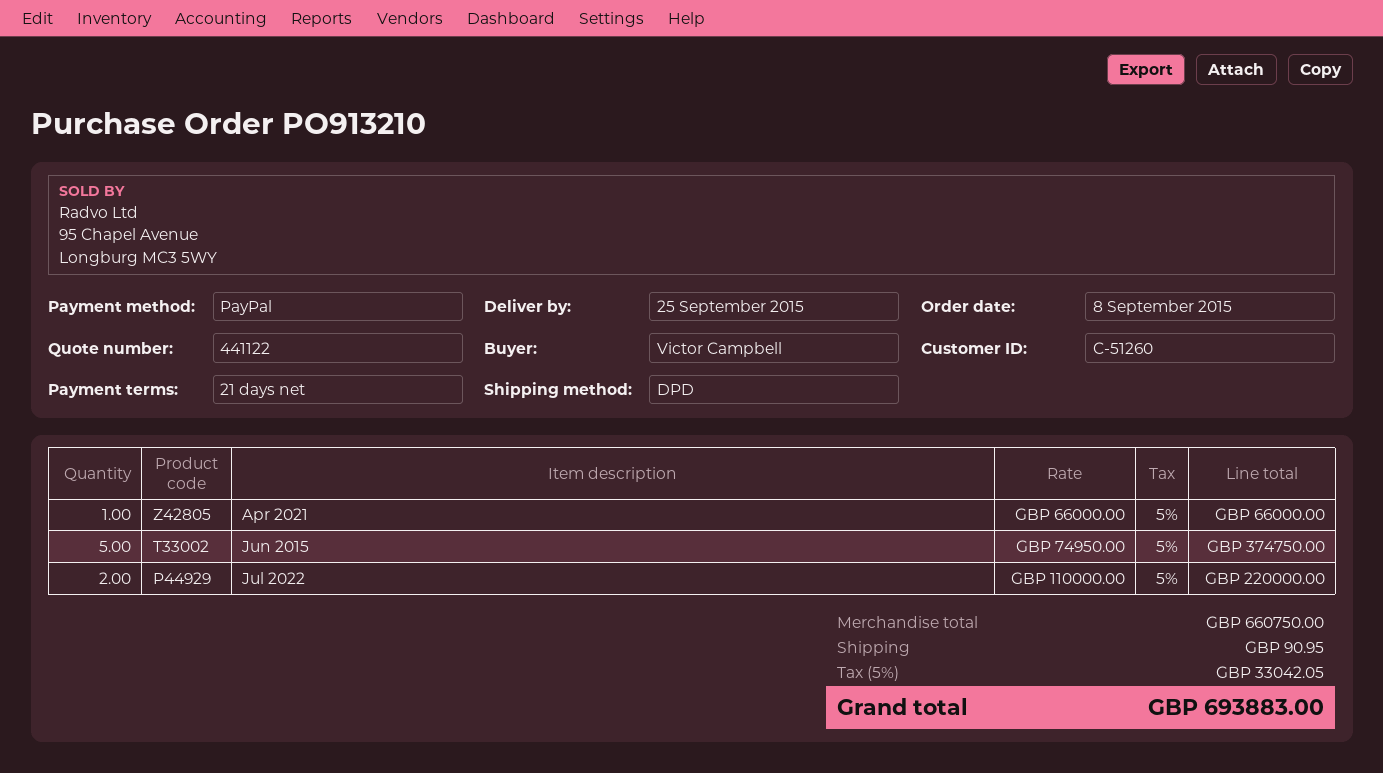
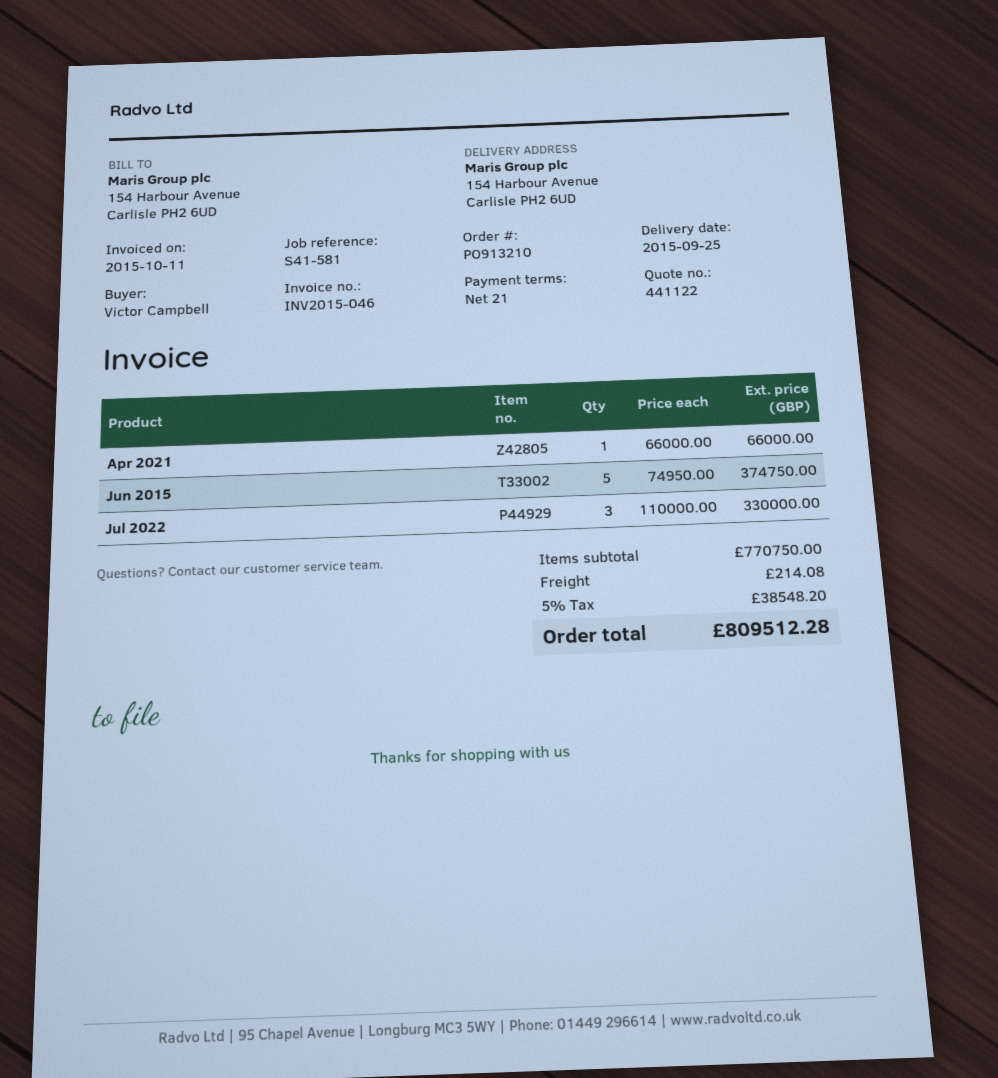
Jul 2022: 2 x 110000.00 = 220000.00 -> 3 x 110000.00 = 330000.00
subtotal: 660750.00 -> 770750.00
shipping: 90.95 -> 214.08
tax: 5% = 33042.05 -> 5% = 38548.20
total: 693883.00 -> 809512.28

